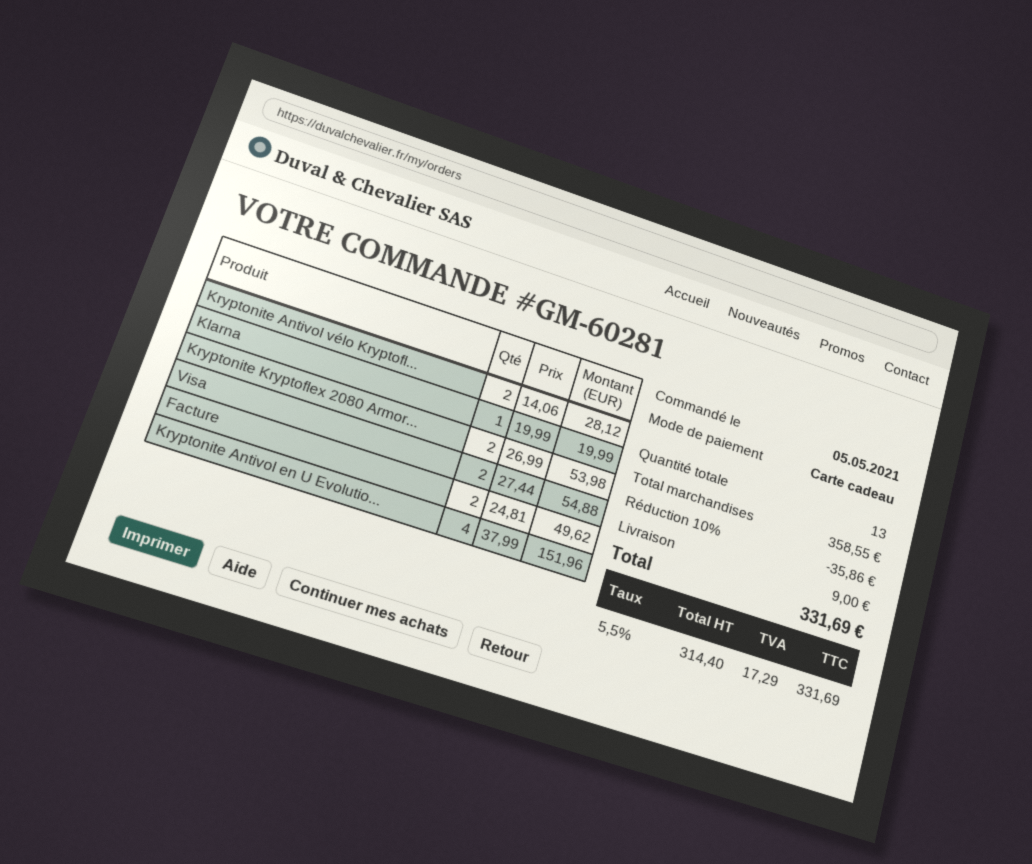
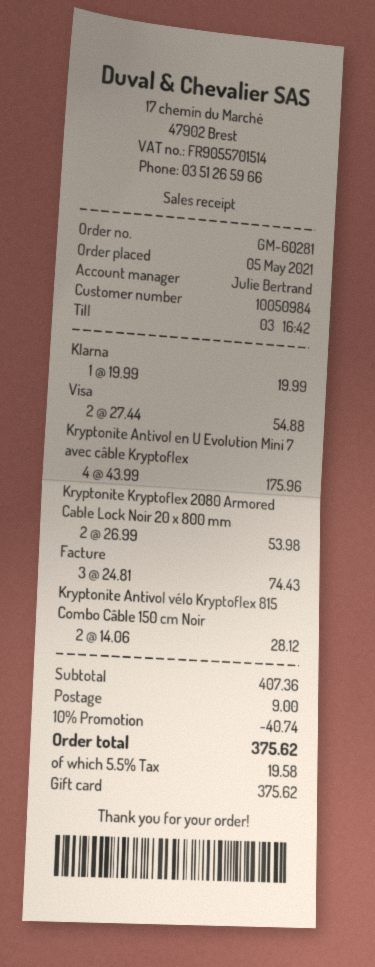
Facture: 2 x 24.81 = 49.62 -> 3 x 24.81 = 74.43
Kryptonite Antivol en U Evolutio...: 4 x 37.99 = 151.96 -> 4 x 43.99 = 175.96
subtotal: 358.55 -> 407.36
discount: 10% = 35.86 -> 10% = 40.74
tax: 5.5% = 17.29 -> 5.5% = 19.58
total: 331.69 -> 375.62

